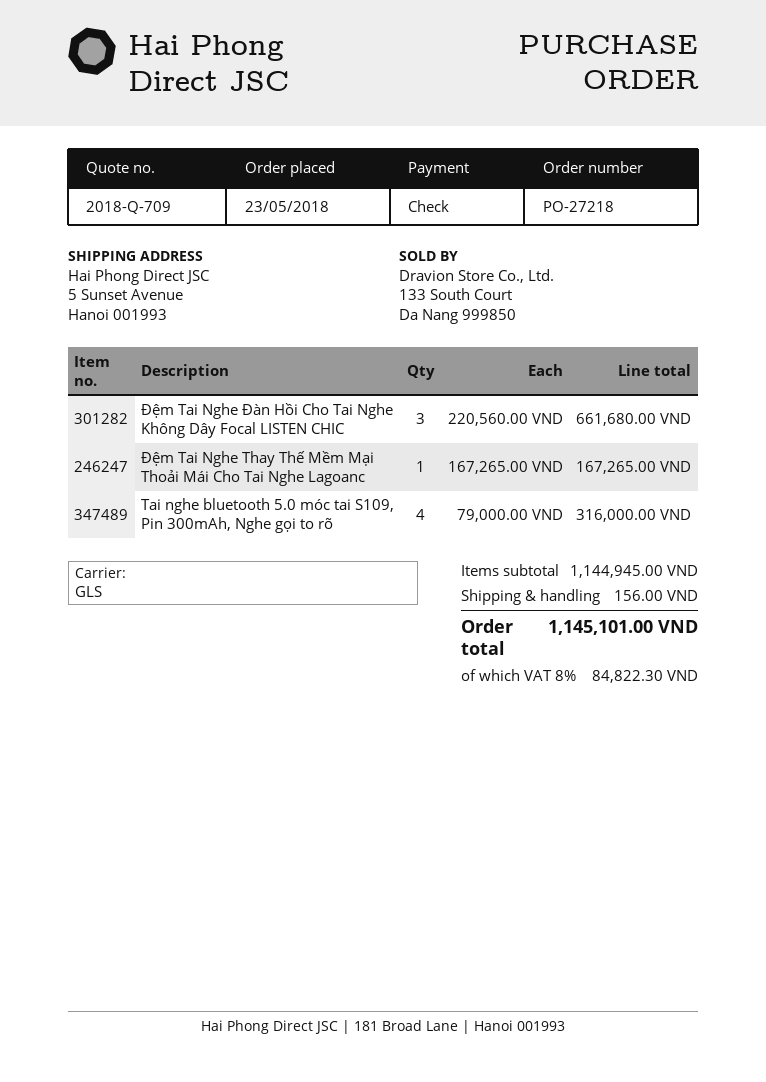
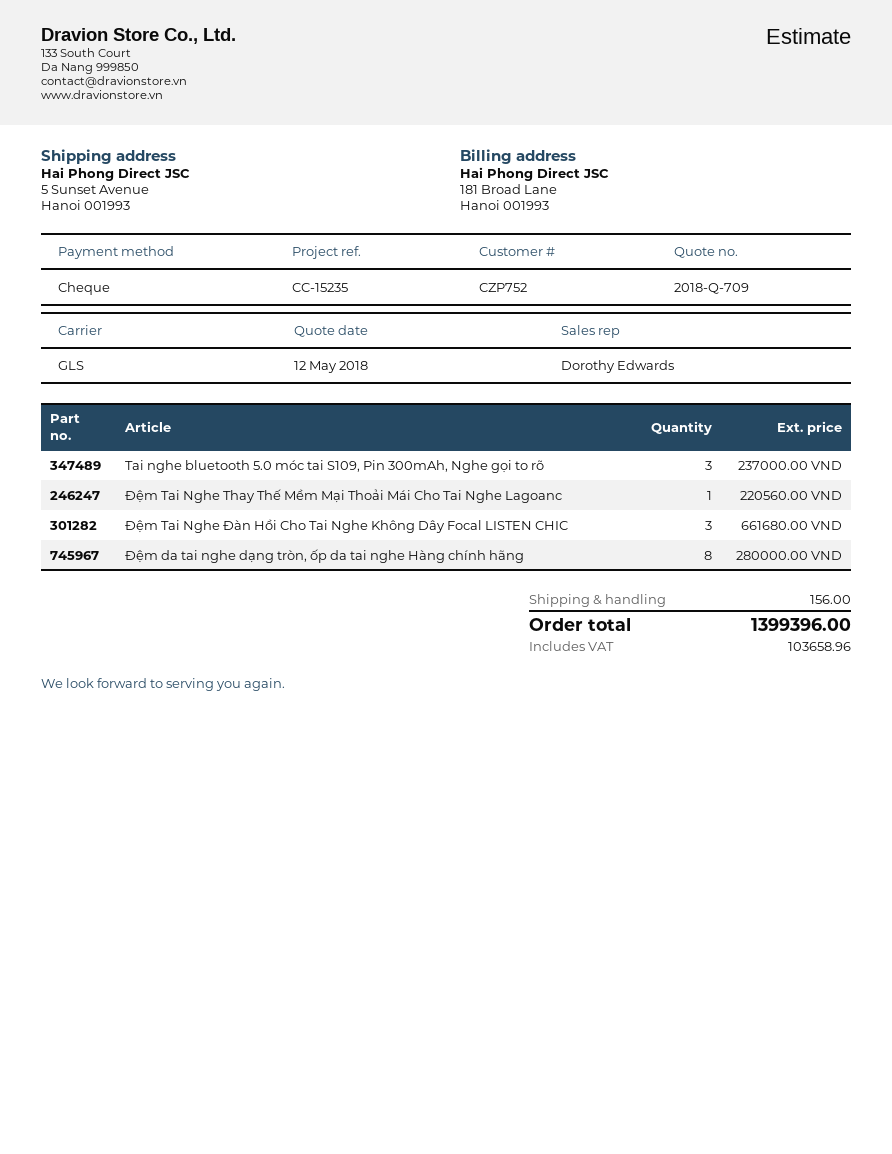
Đệm Tai Nghe Thay Thế Mềm Mại Thoải Mái Cho Tai Nghe Lagoanc: 1 for 167265.00 -> 1 for 220560.00
Tai nghe bluetooth 5.0 móc tai S109, Pin 300mAh, Nghe gọi to rõ: 4 for 316000.00 -> 3 for 237000.00
Đệm da tai nghe dạng tròn, ốp da tai nghe Hàng chính hãng: none -> 8 for 280000.00
tax: 84822.30 -> 103658.96
total: 1145101.00 -> 1399396.00

